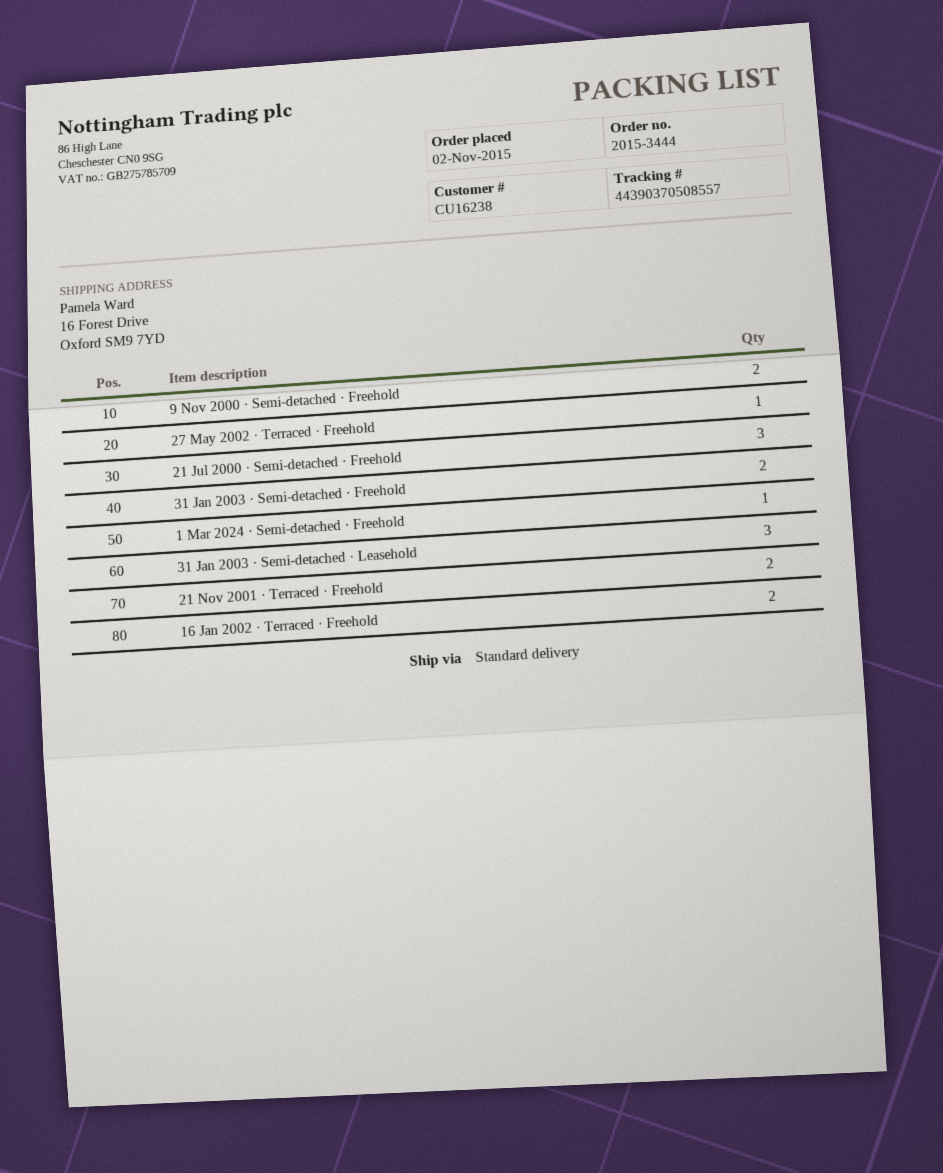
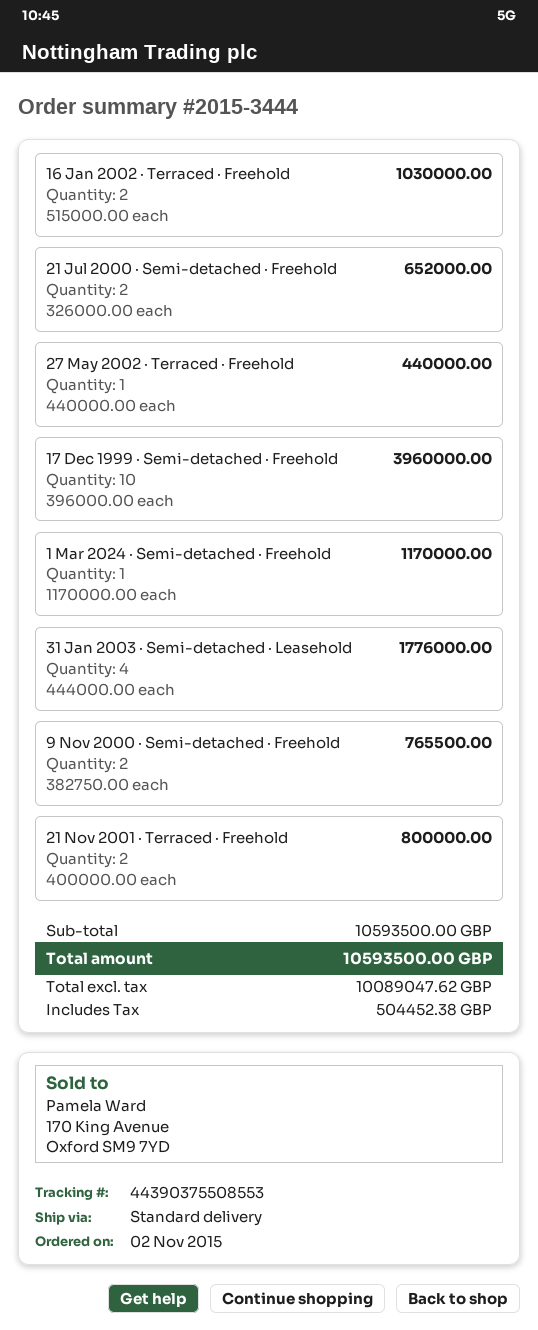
tracking number: 44390370508557 -> 44390375508553
21 Jul 2000 · Semi-detached · Freehold: 3 -> 2
31 Jan 2003 · Semi-detached · Freehold: 2 -> none
31 Jan 2003 · Semi-detached · Leasehold: 3 -> 4
17 Dec 1999 · Semi-detached · Freehold: none -> 10

